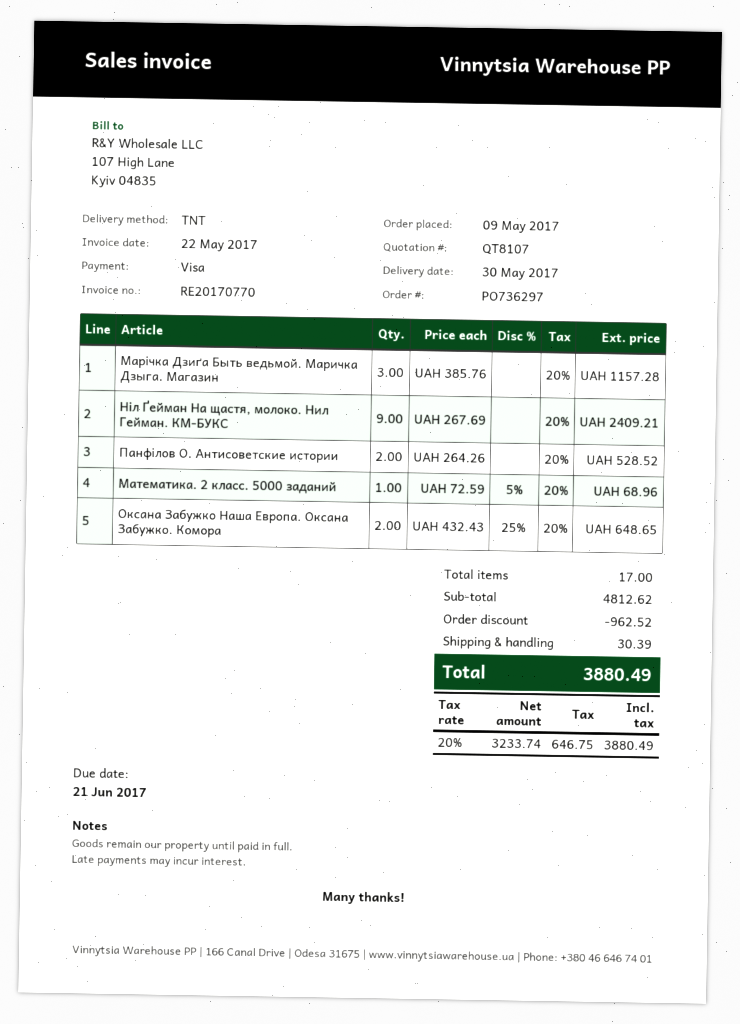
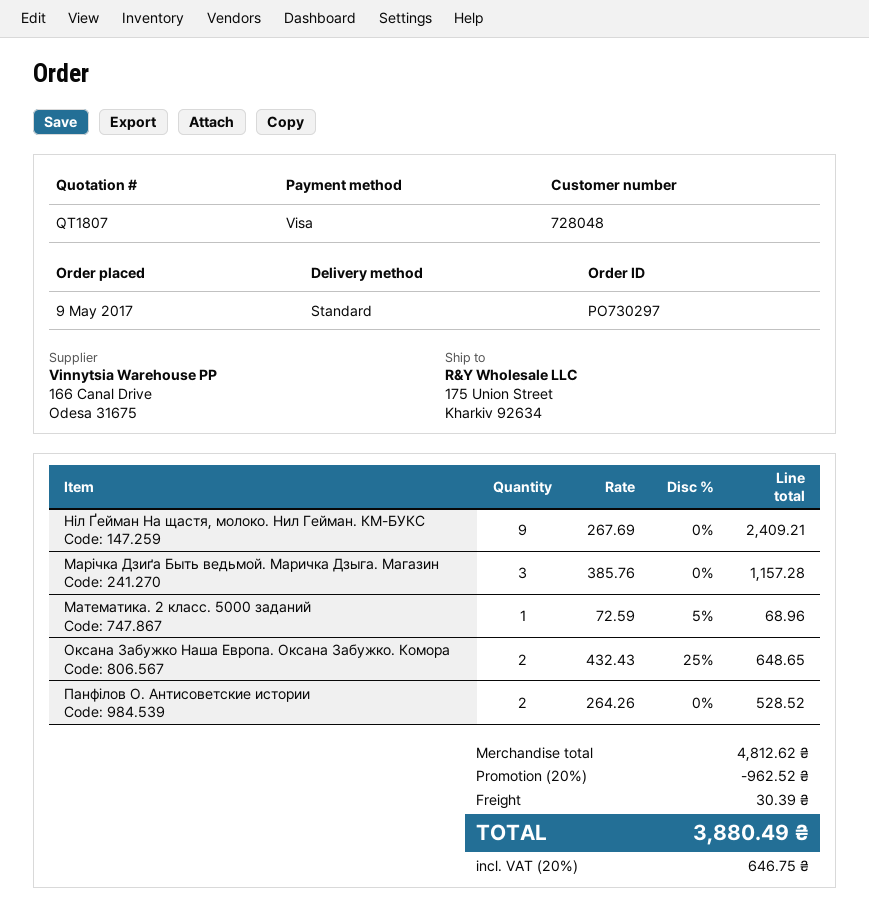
quote number: QT8107 -> QT1807
order number: PO736297 -> PO730297
shipping method: TNT -> standard

